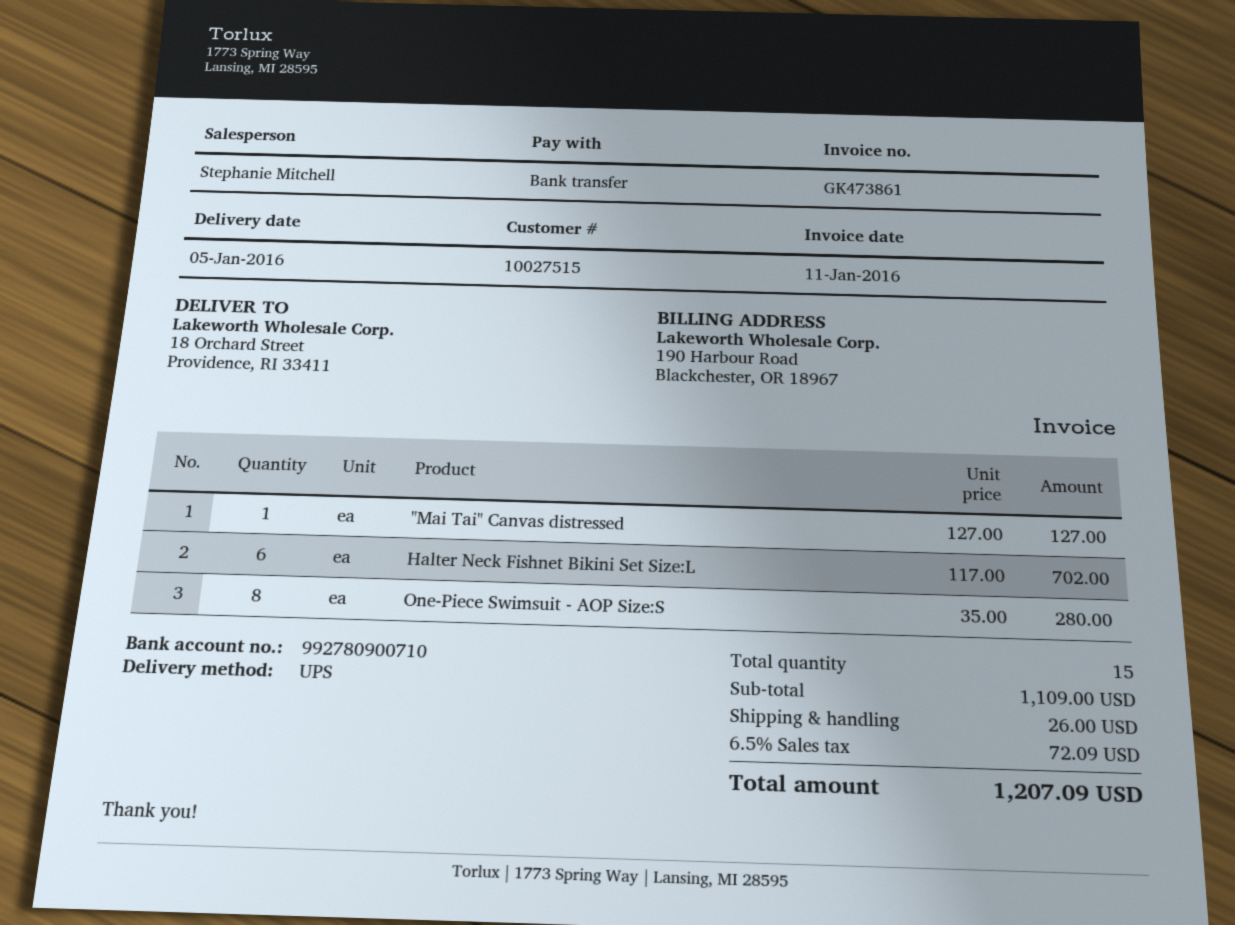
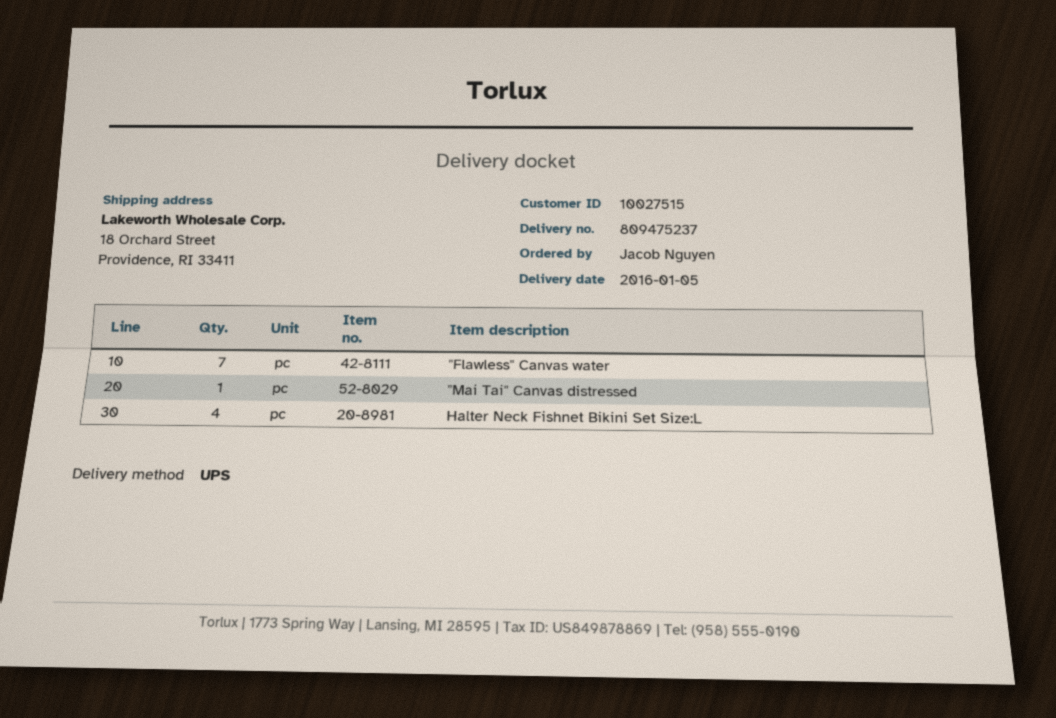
Halter Neck Fishnet Bikini Set Size:L: 6 -> 4
One-Piece Swimsuit - AOP Size:S: 8 -> none
"Flawless" Canvas water: none -> 7

